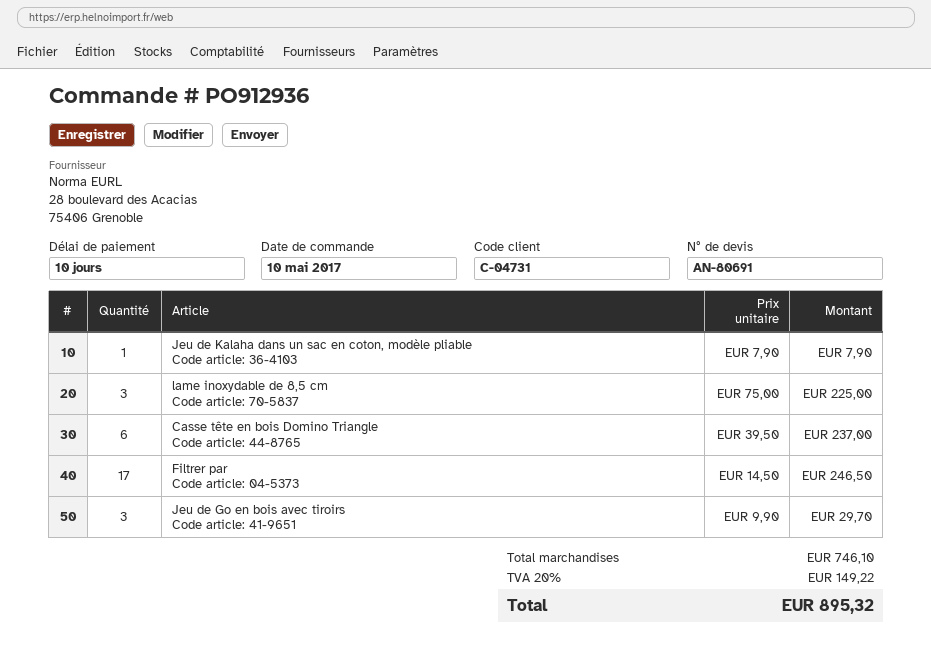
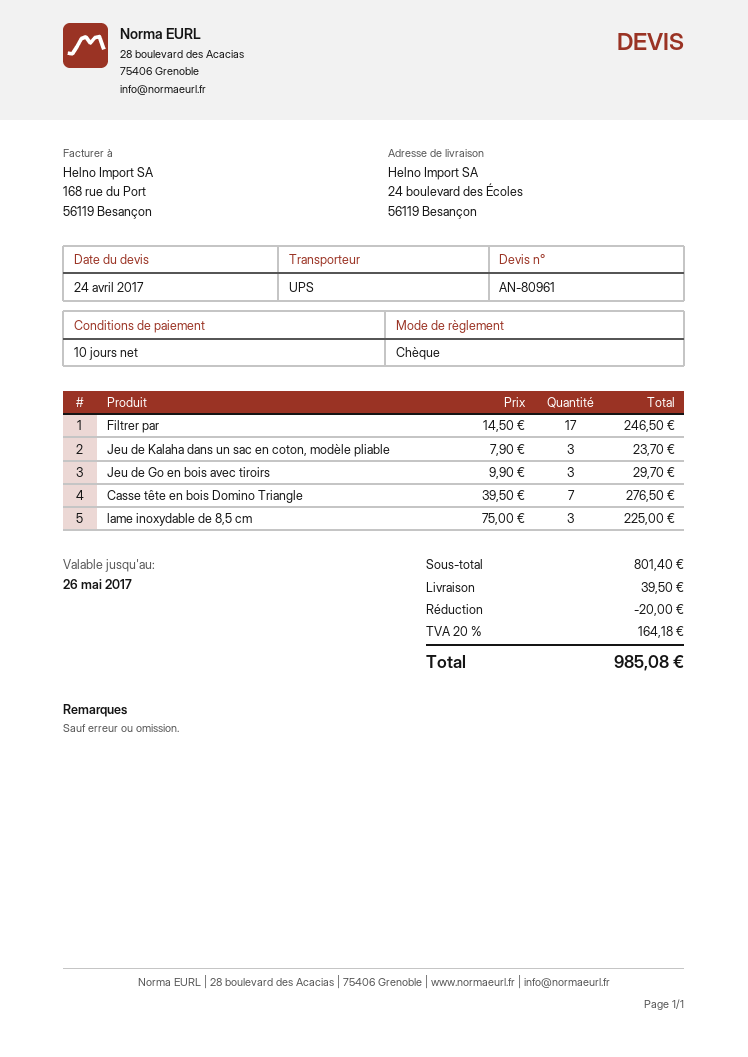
quote number: AN-80691 -> AN-80961
Jeu de Kalaha dans un sac en coton, modèle pliable: 1 x 7.90 = 7.90 -> 3 x 7.90 = 23.70
Casse tête en bois Domino Triangle: 6 x 39.50 = 237.00 -> 7 x 39.50 = 276.50
subtotal: 746.10 -> 801.40
discount: none -> 20.00
shipping: none -> 39.50
tax: 20% = 149.22 -> 20% = 164.18
total: 895.32 -> 985.08

